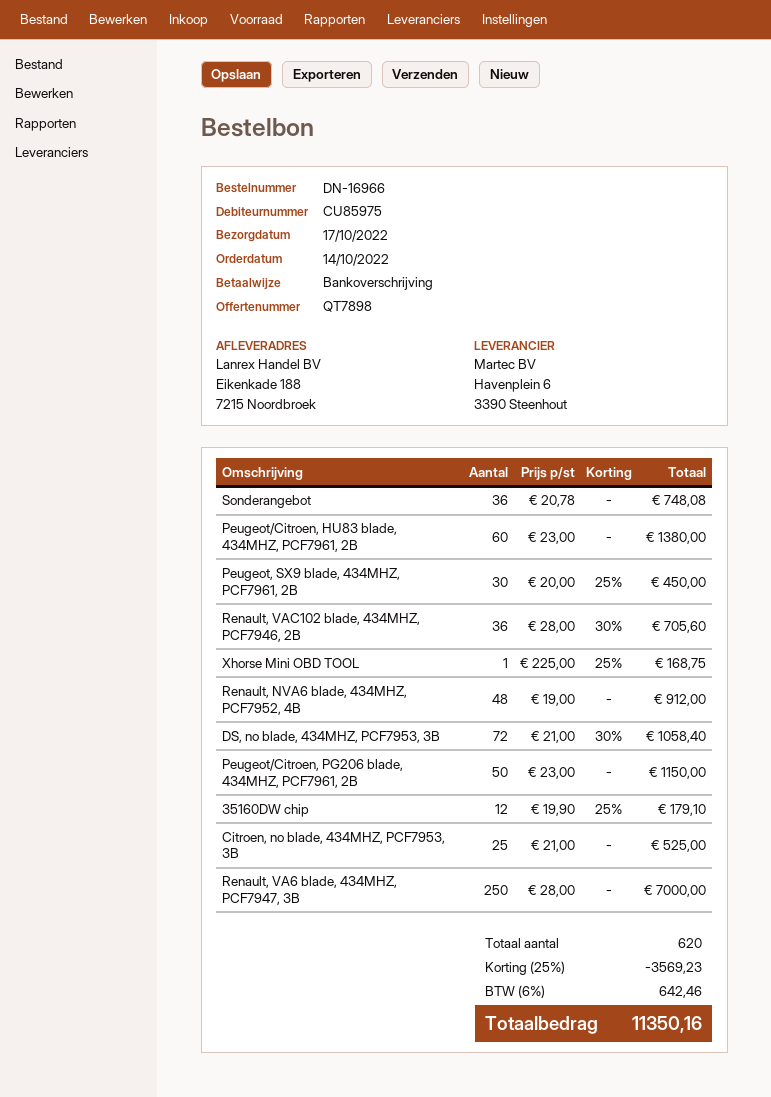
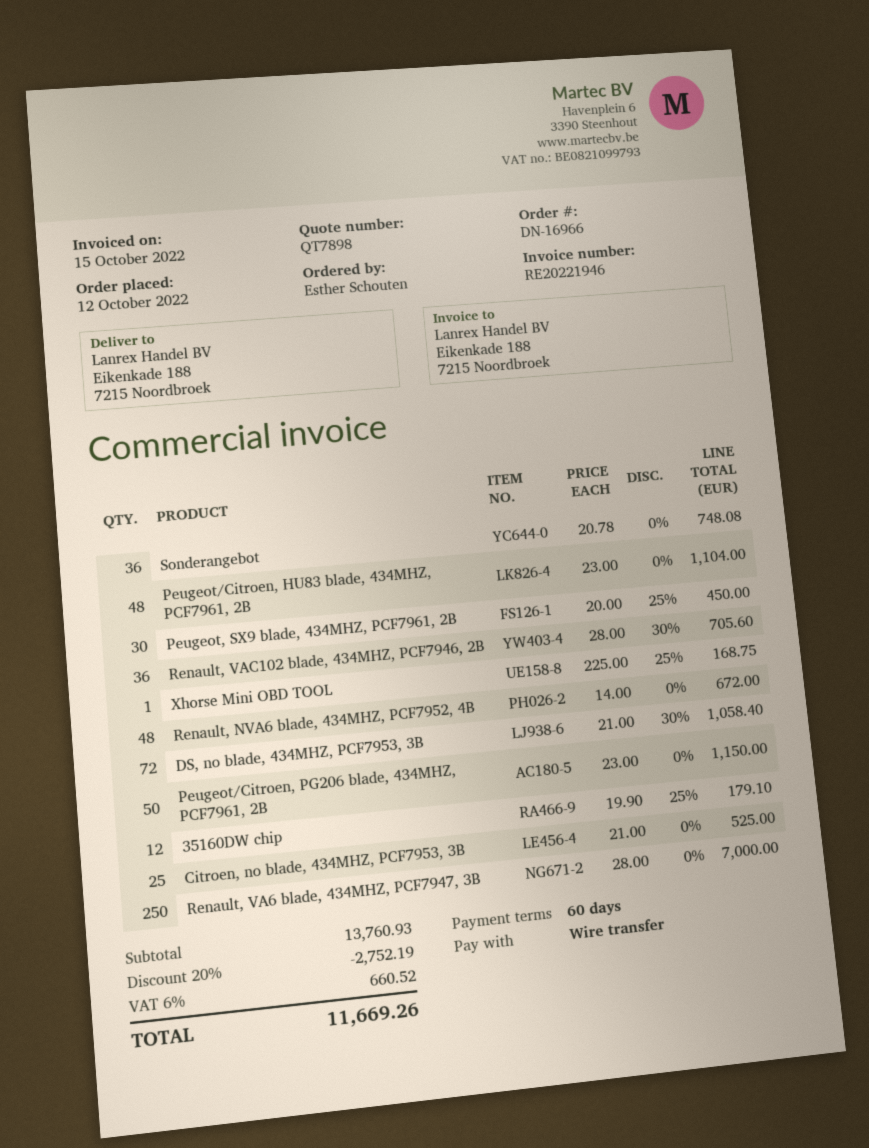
order date: 2022-10-14 -> 2022-10-12
Peugeot/Citroen, HU83 blade, 434MHZ, PCF7961, 2B: 60 x 23.00 = 1380.00 -> 48 x 23.00 = 1104.00
Renault, NVA6 blade, 434MHZ, PCF7952, 4B: 48 x 19.00 = 912.00 -> 48 x 14.00 = 672.00
discount: 25% = 3569.23 -> 20% = 2752.19
tax: 6% = 642.46 -> 6% = 660.52
total: 11350.16 -> 11669.26

